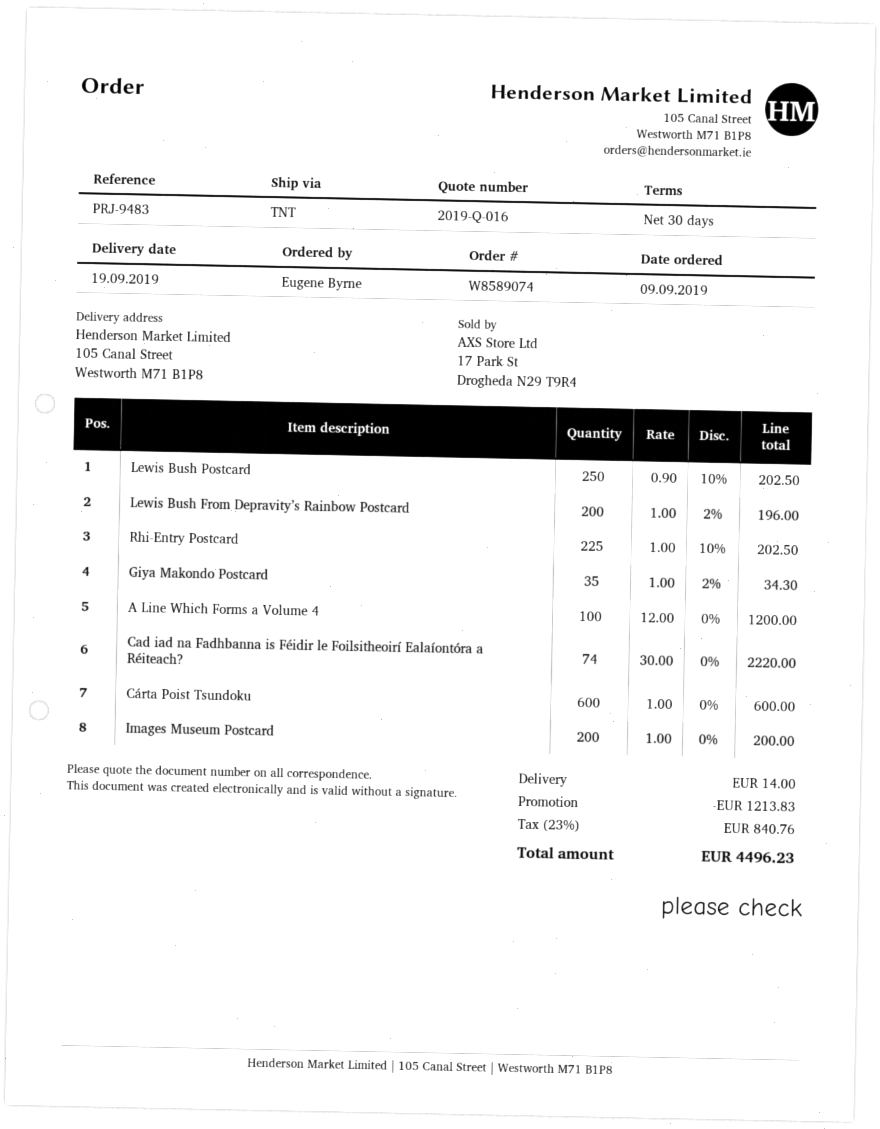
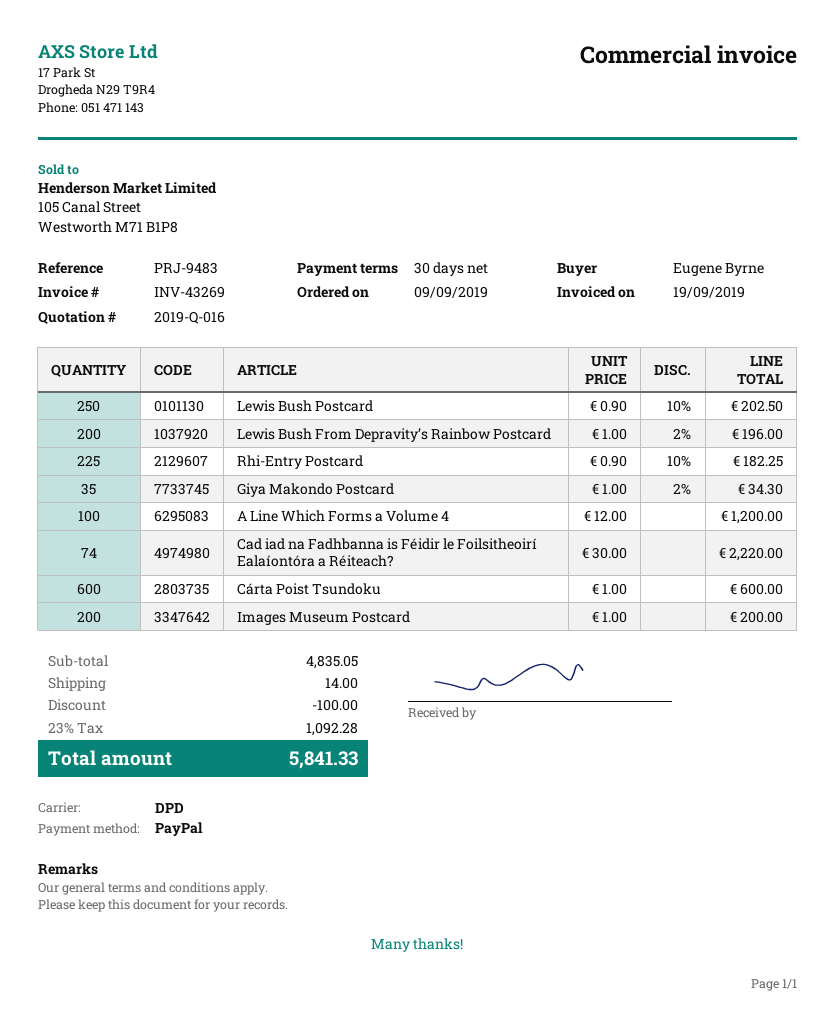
shipping method: TNT -> DPD
Rhi-Entry Postcard: 225 x 1.00 - 10% = 202.50 -> 225 x 0.90 - 10% = 182.25
discount: 1213.83 -> 100.00
tax: 23% = 840.76 -> 23% = 1092.28
total: 4496.23 -> 5841.33

